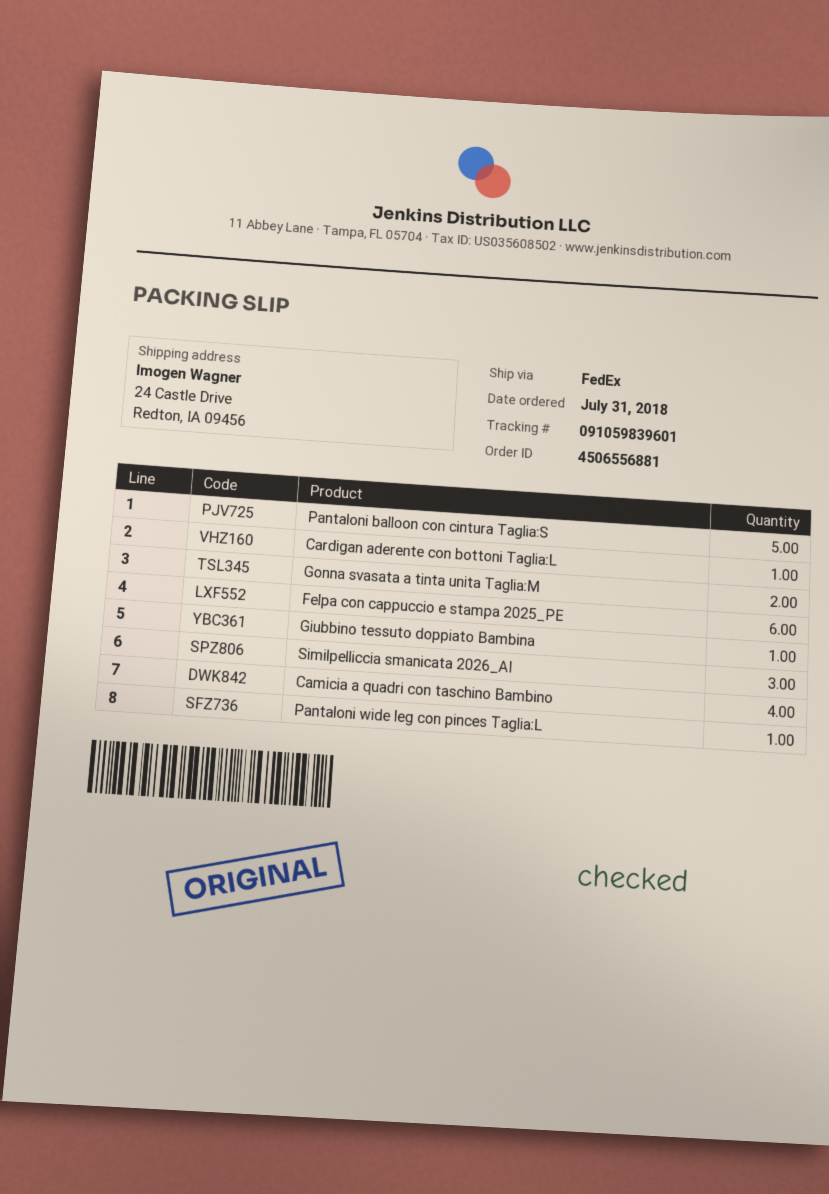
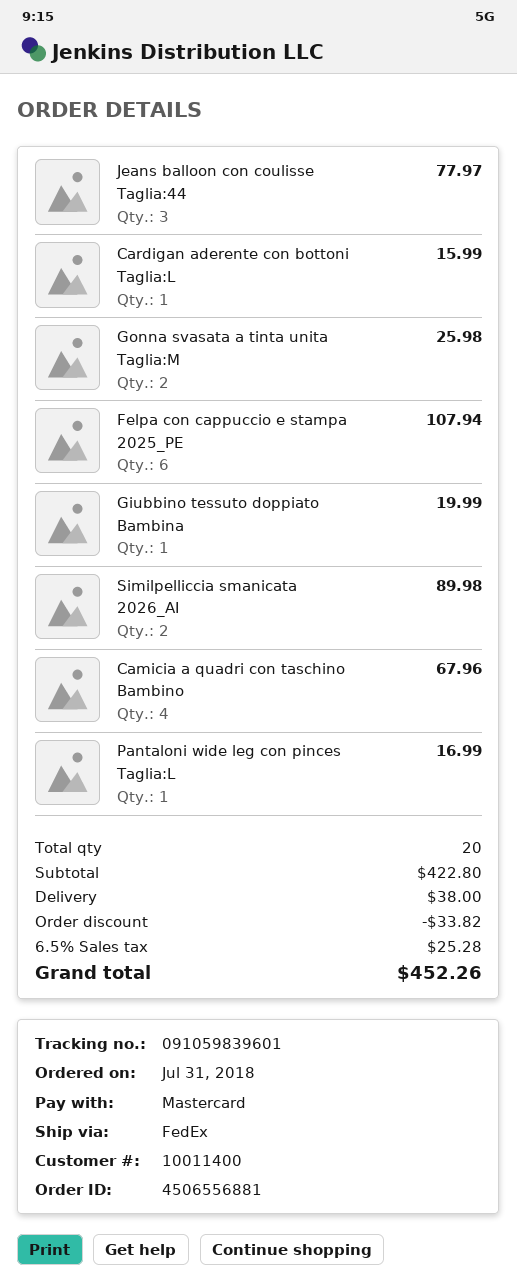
Pantaloni balloon con cintura Taglia:S: 5 -> none
Similpelliccia smanicata 2026_AI: 3 -> 2
Jeans balloon con coulisse Taglia:44: none -> 3

